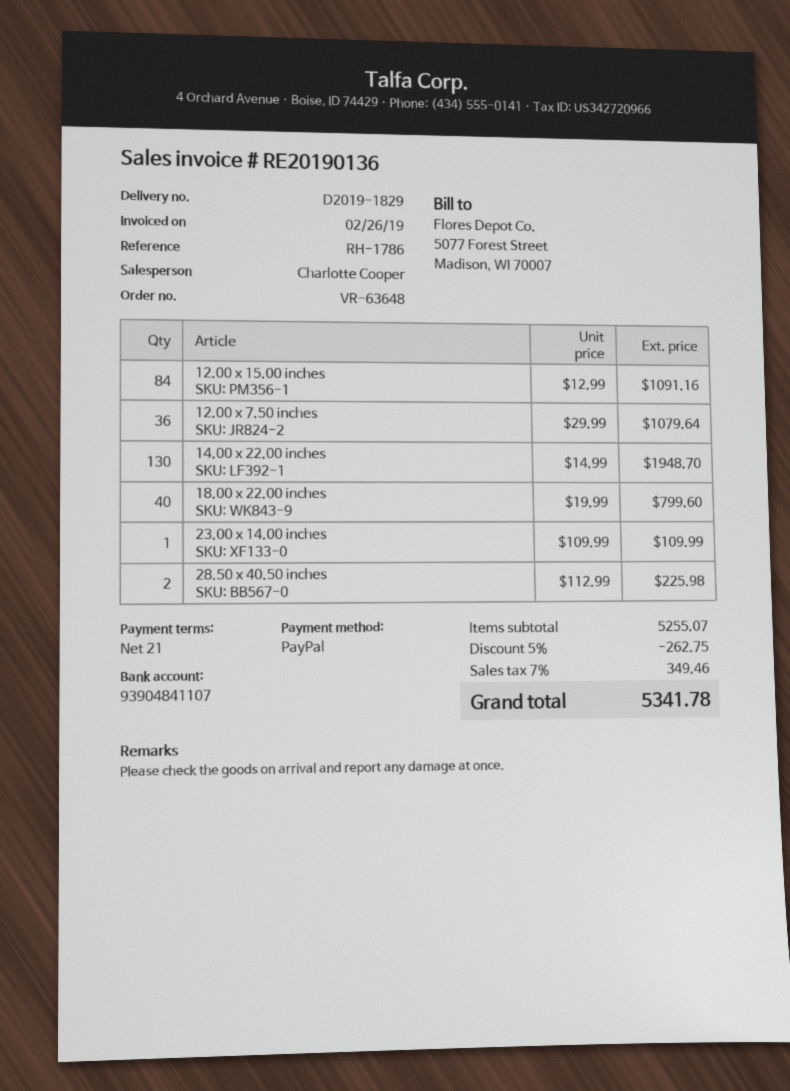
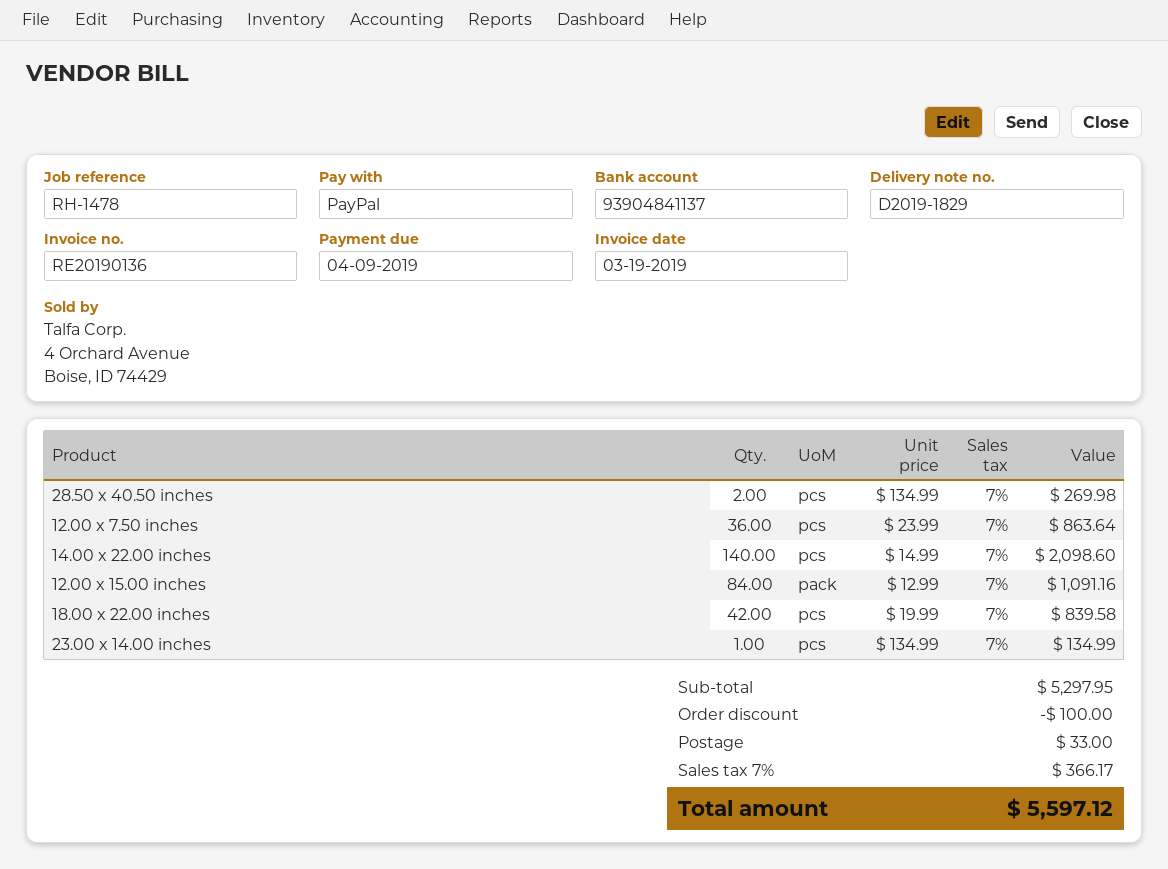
invoice date: 2019-02-26 -> 2019-03-19
reference: RH-1786 -> RH-1478
bank account: 93904841107 -> 93904841137
12.00 x 7.50 inches: 36 x 29.99 = 1079.64 -> 36 x 23.99 = 863.64
14.00 x 22.00 inches: 130 x 14.99 = 1948.70 -> 140 x 14.99 = 2098.60
18.00 x 22.00 inches: 40 x 19.99 = 799.60 -> 42 x 19.99 = 839.58
23.00 x 14.00 inches: 1 x 109.99 = 109.99 -> 1 x 134.99 = 134.99
28.50 x 40.50 inches: 2 x 112.99 = 225.98 -> 2 x 134.99 = 269.98
subtotal: 5255.07 -> 5297.95
discount: 262.75 -> 100.00
shipping: none -> 33.00
tax: 7% = 349.46 -> 7% = 366.17
total: 5341.78 -> 5597.12

